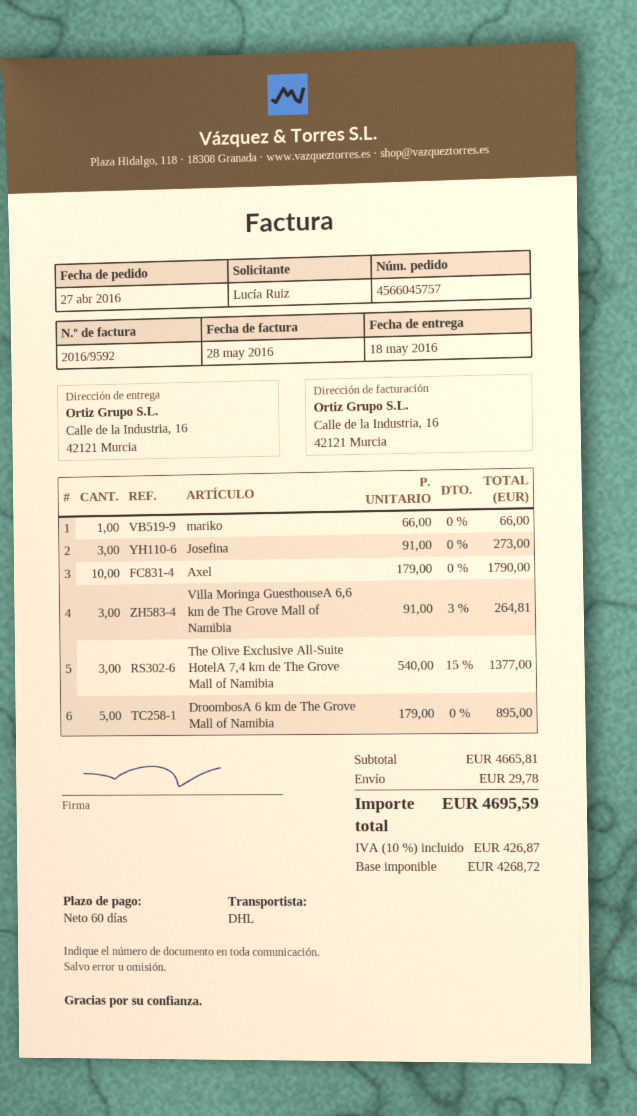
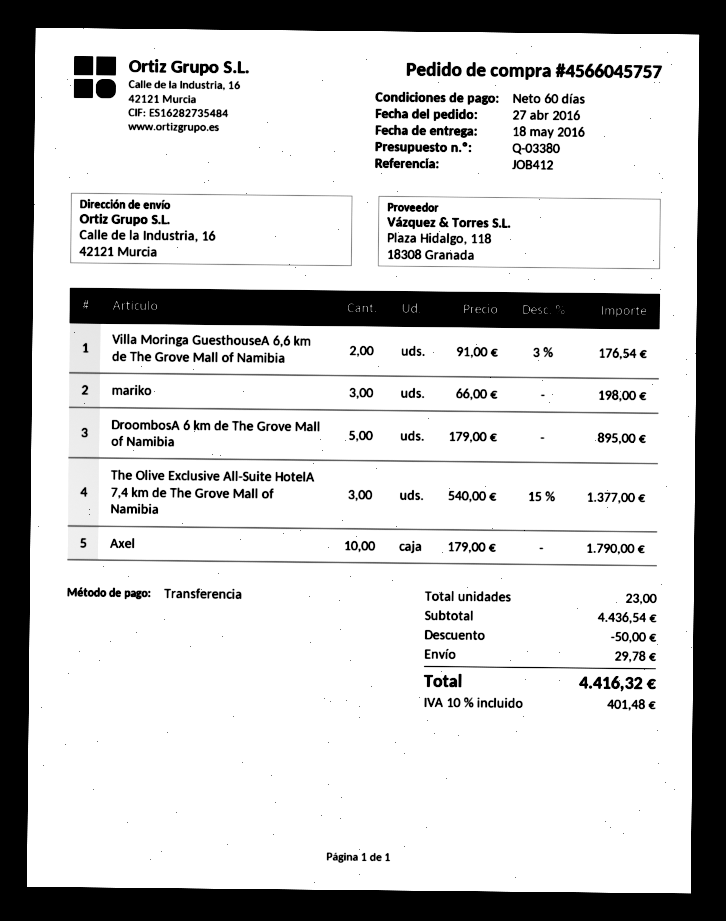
mariko: 1 x 66.00 = 66.00 -> 3 x 66.00 = 198.00
Josefina: 3 x 91.00 = 273.00 -> none
Villa Moringa GuesthouseA 6,6 km de The Grove Mall of Namibia: 3 x 91.00 - 3% = 264.81 -> 2 x 91.00 - 3% = 176.54
subtotal: 4665.81 -> 4436.54
discount: none -> 50.00
tax: 10% = 426.87 -> 10% = 401.48
total: 4695.59 -> 4416.32

